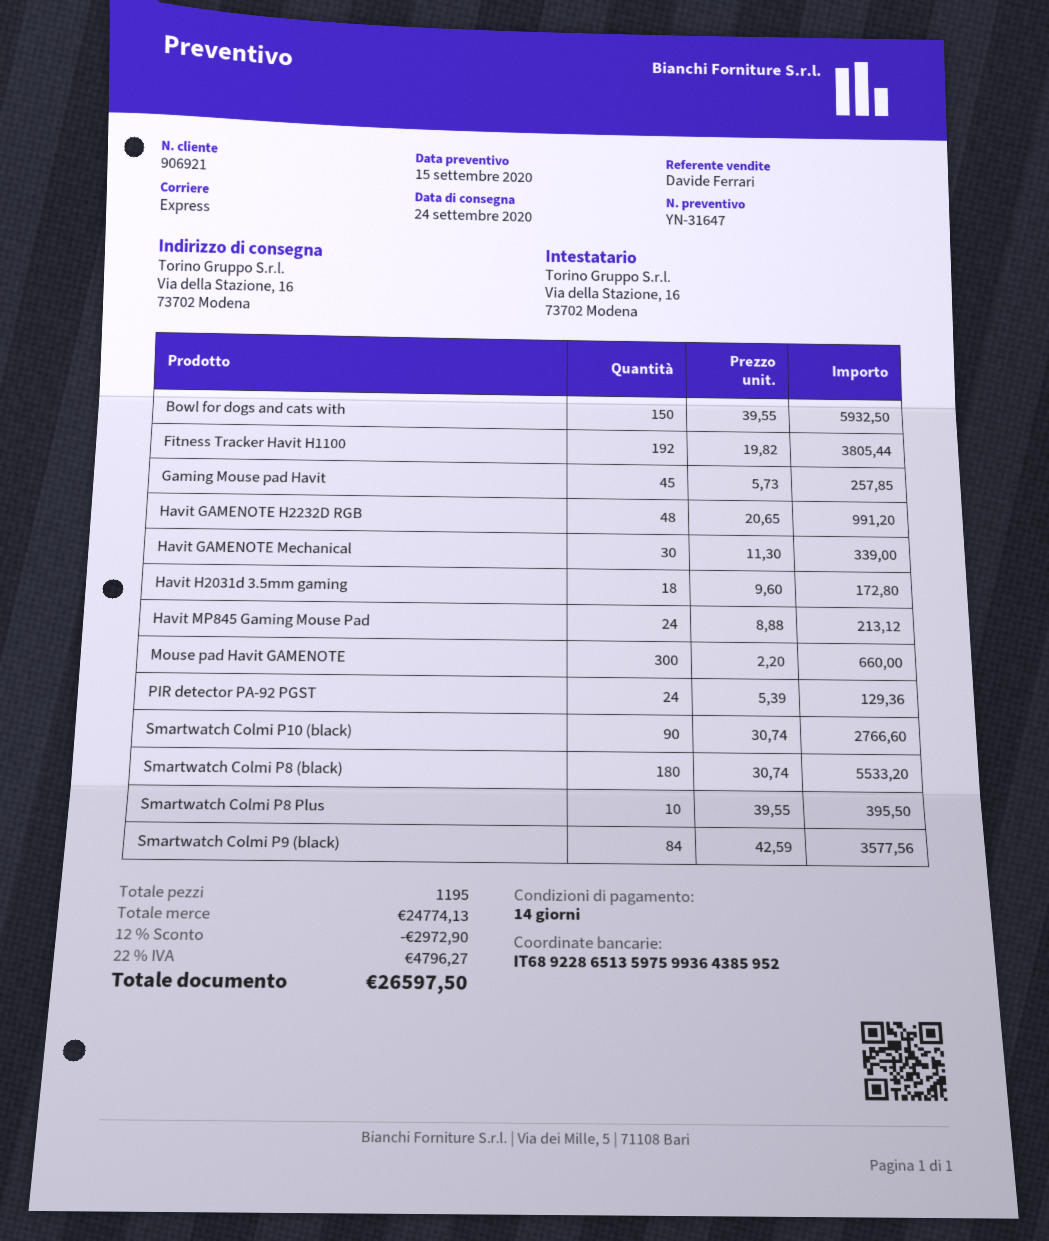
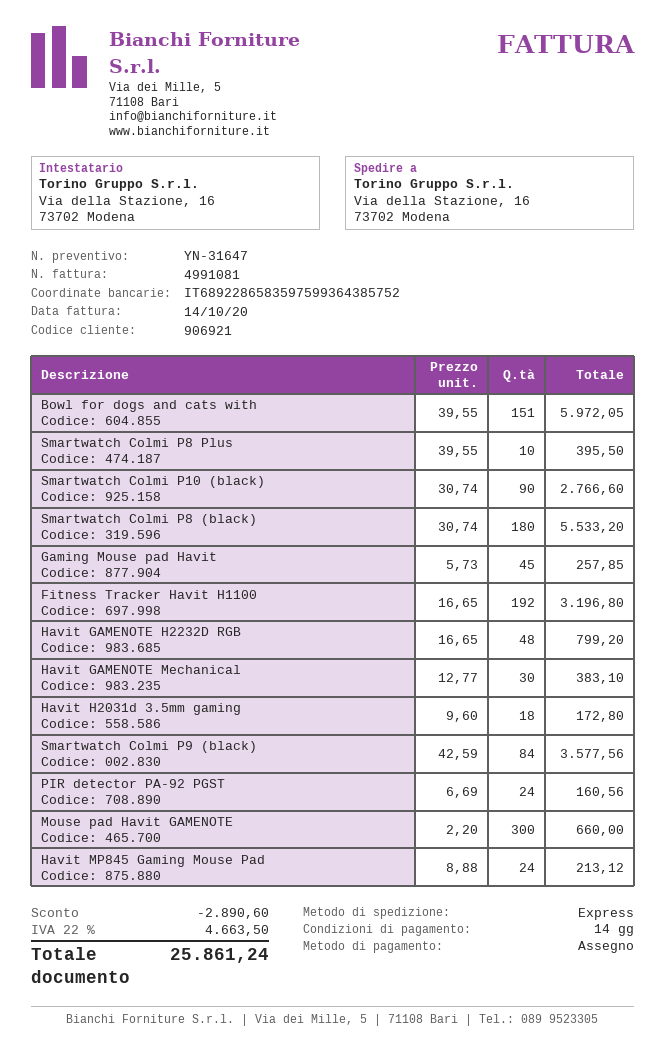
bank account: IT6892286513597599364385952 -> IT6892286583597599364385752
Bowl for dogs and cats with: 150 x 39.55 = 5932.50 -> 151 x 39.55 = 5972.05
Fitness Tracker Havit H1100: 192 x 19.82 = 3805.44 -> 192 x 16.65 = 3196.80
Havit GAMENOTE H2232D RGB: 48 x 20.65 = 991.20 -> 48 x 16.65 = 799.20
Havit GAMENOTE Mechanical: 30 x 11.30 = 339.00 -> 30 x 12.77 = 383.10
PIR detector PA-92 PGST: 24 x 5.39 = 129.36 -> 24 x 6.69 = 160.56
discount: 2972.90 -> 2890.60
tax: 22% = 4796.27 -> 22% = 4663.50
total: 26597.50 -> 25861.24

